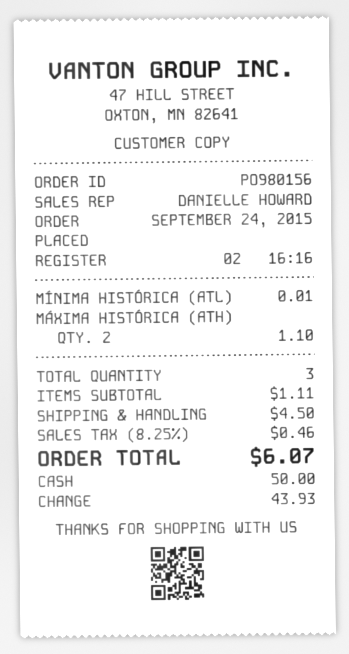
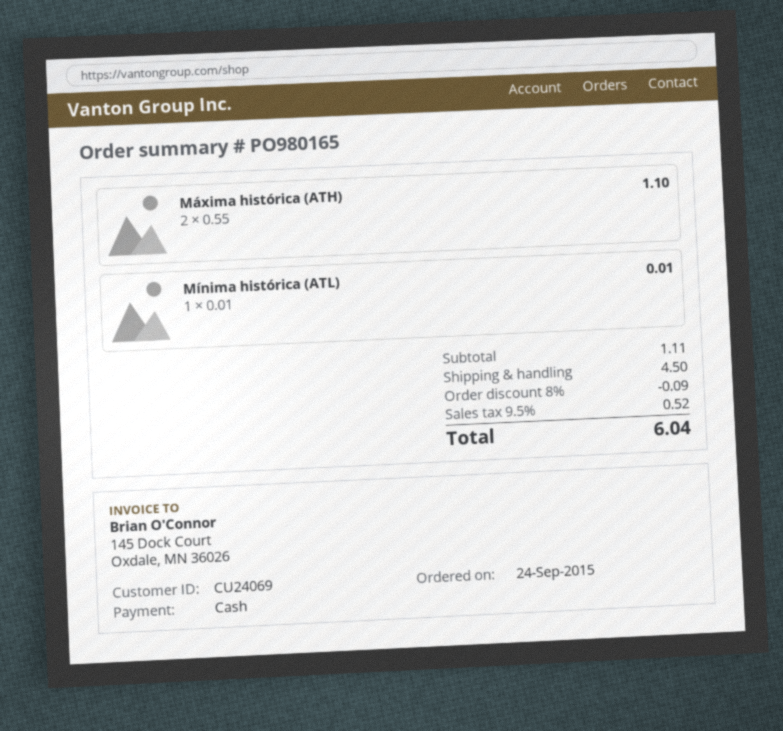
order number: PO980156 -> PO980165
discount: none -> 8% = 0.09
tax: 8.25% = 0.46 -> 9.5% = 0.52
total: 6.07 -> 6.04

